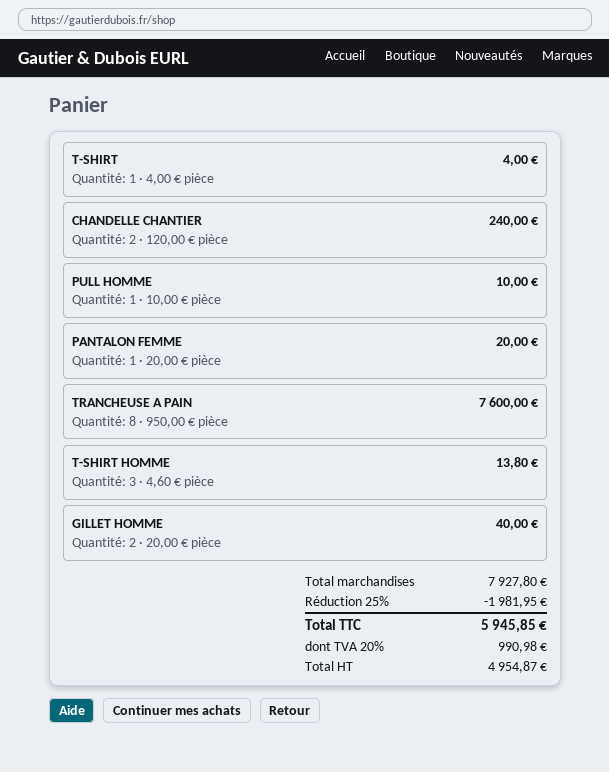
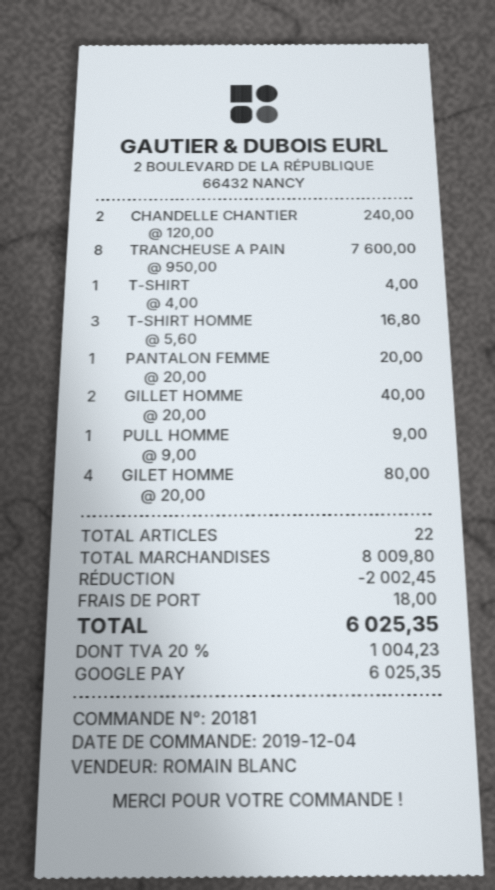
PULL HOMME: 1 x 10.00 = 10.00 -> 1 x 9.00 = 9.00
T-SHIRT HOMME: 3 x 4.60 = 13.80 -> 3 x 5.60 = 16.80
GILET HOMME: none -> 4 x 20.00 = 80.00
subtotal: 7927.80 -> 8009.80
discount: 1981.95 -> 2002.45
shipping: none -> 18.00
tax: 20% = 990.98 -> 20% = 1004.23
total: 5945.85 -> 6025.35

